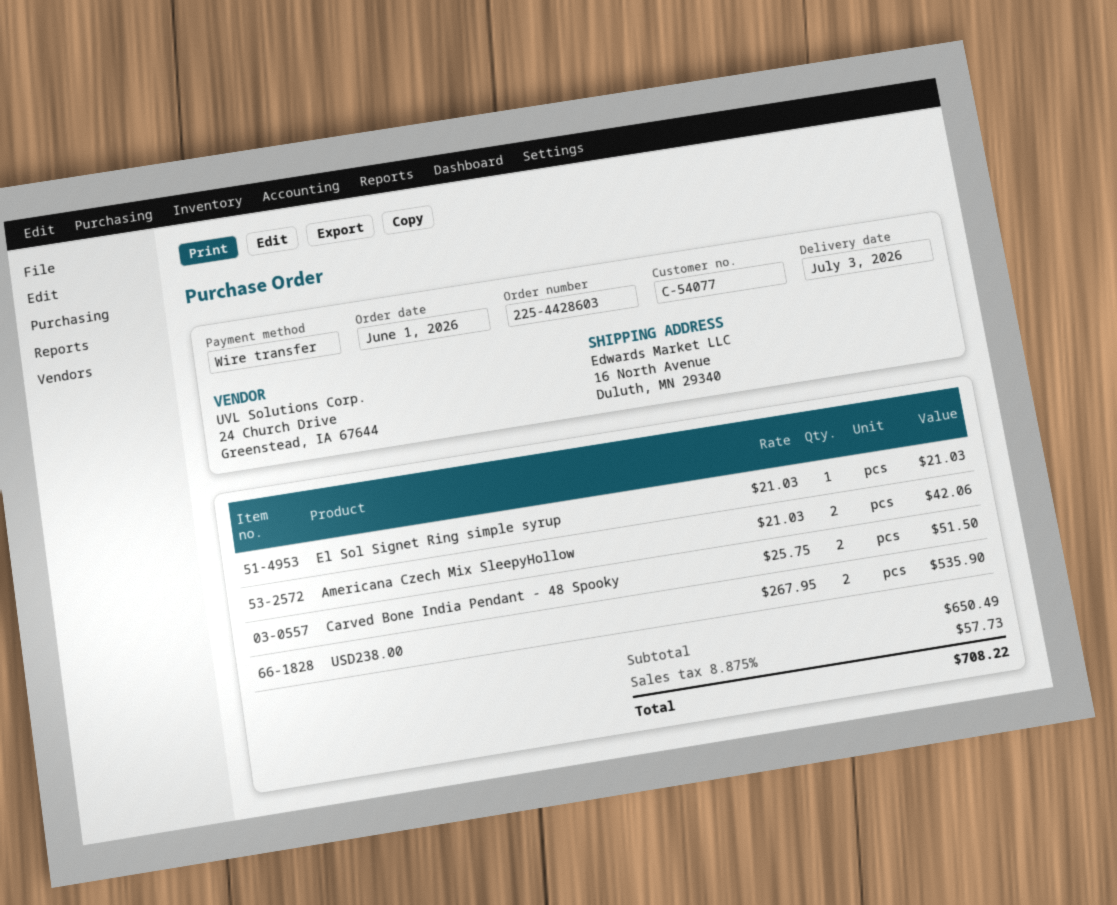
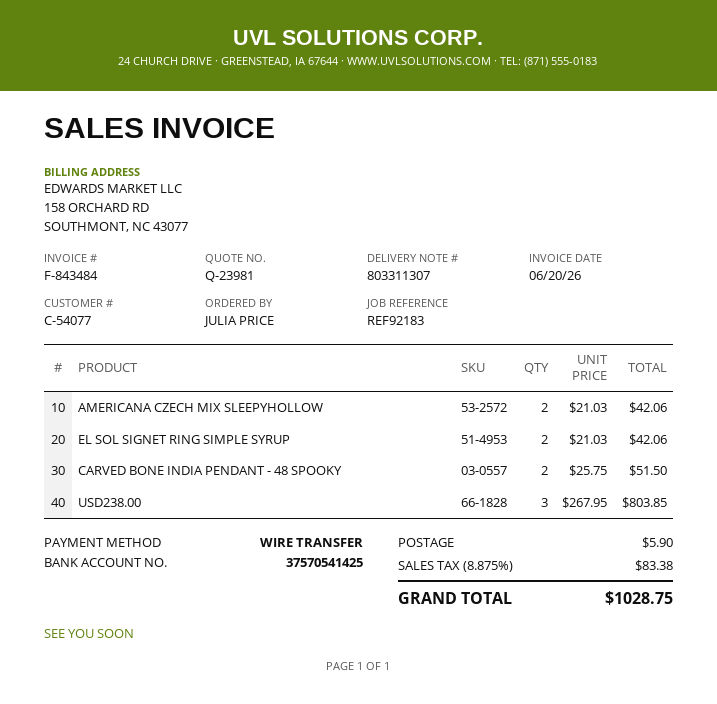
El Sol Signet Ring simple syrup: 1 x 21.03 = 21.03 -> 2 x 21.03 = 42.06
USD238.00: 2 x 267.95 = 535.90 -> 3 x 267.95 = 803.85
shipping: none -> 5.90
tax: 8.875% = 57.73 -> 8.875% = 83.38
total: 708.22 -> 1028.75

